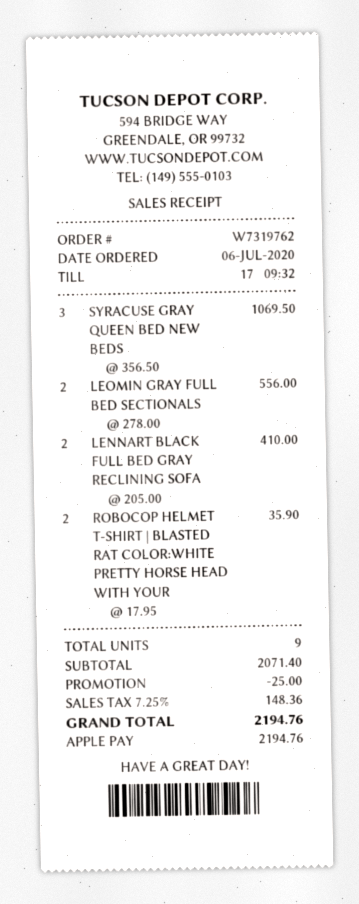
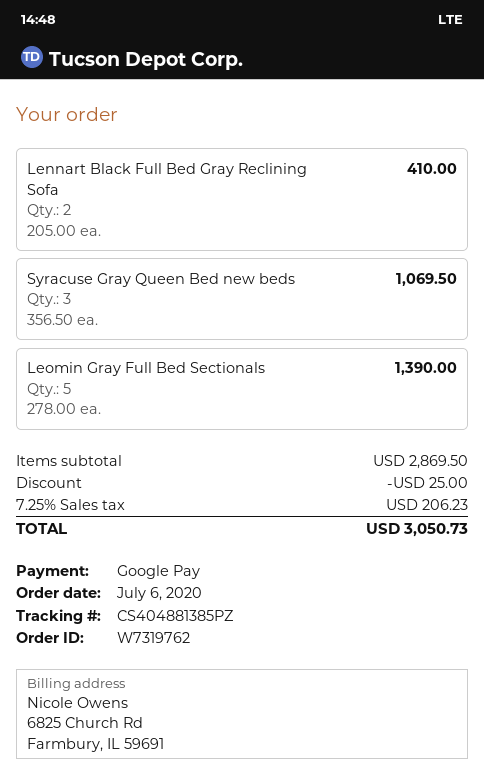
payment method: Apple Pay -> Google Pay
LEOMIN GRAY FULL BED SECTIONALS: 2 x 278.00 = 556.00 -> 5 x 278.00 = 1390.00
ROBOCOP HELMET T-SHIRT | BLASTED RAT COLOR:WHITE PRETTY HORSE HEAD WITH YOUR: 2 x 17.95 = 35.90 -> none
subtotal: 2071.40 -> 2869.50
tax: 7.25% = 148.36 -> 7.25% = 206.23
total: 2194.76 -> 3050.73

